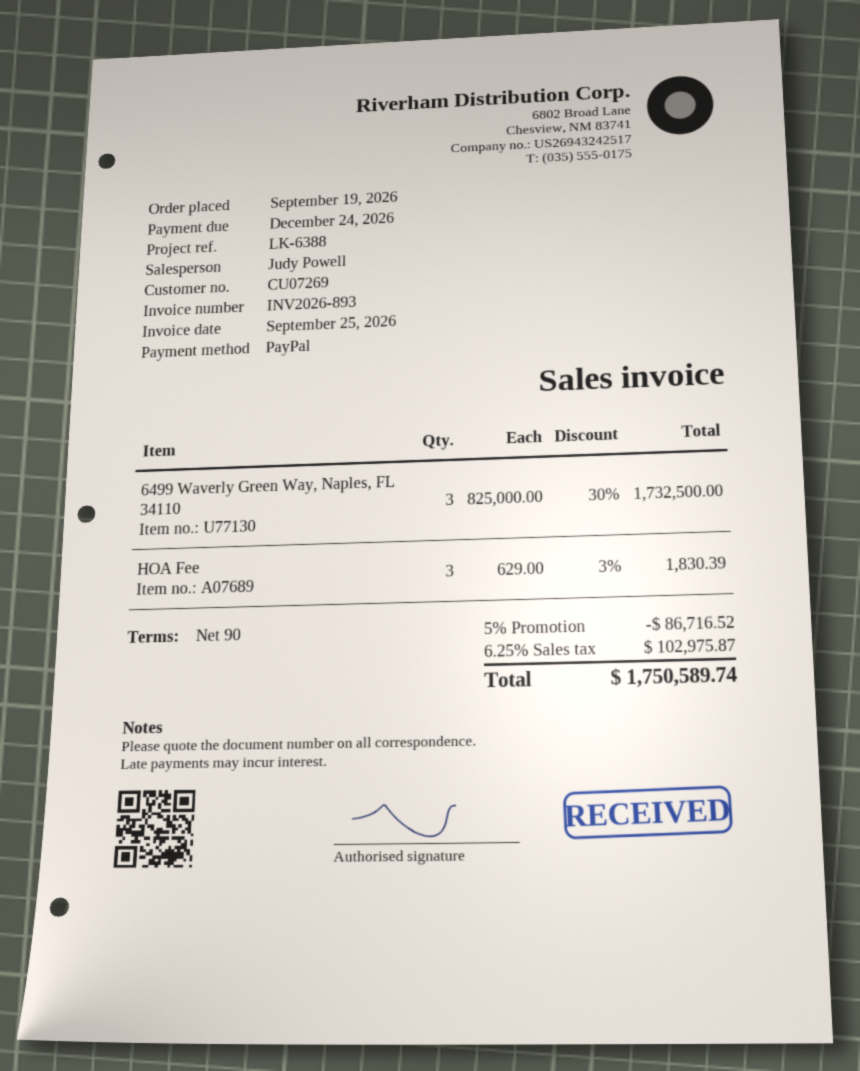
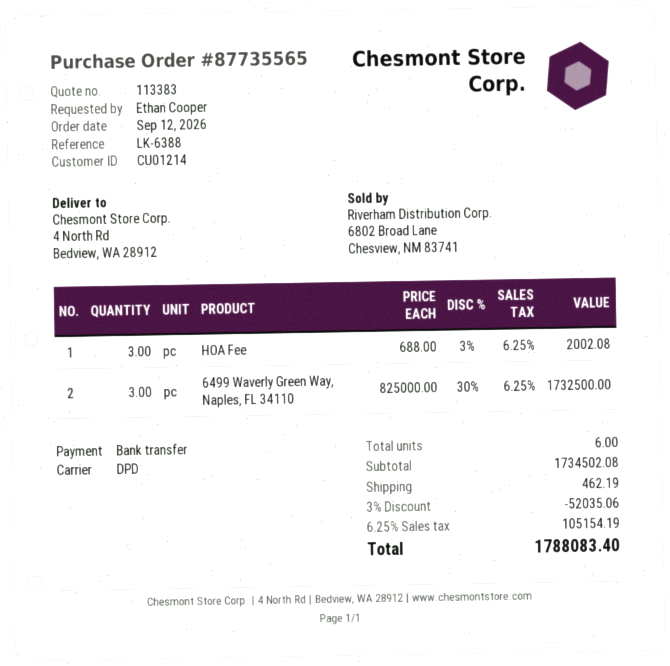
order date: 2026-09-19 -> 2026-09-12
customer number: CU07269 -> CU01214
payment method: PayPal -> bank transfer
HOA Fee: 3 x 629.00 - 3% = 1830.39 -> 3 x 688.00 - 3% = 2002.08
discount: 5% = 86716.52 -> 3% = 52035.06
shipping: none -> 462.19
tax: 6.25% = 102975.87 -> 6.25% = 105154.19
total: 1750589.74 -> 1788083.40

